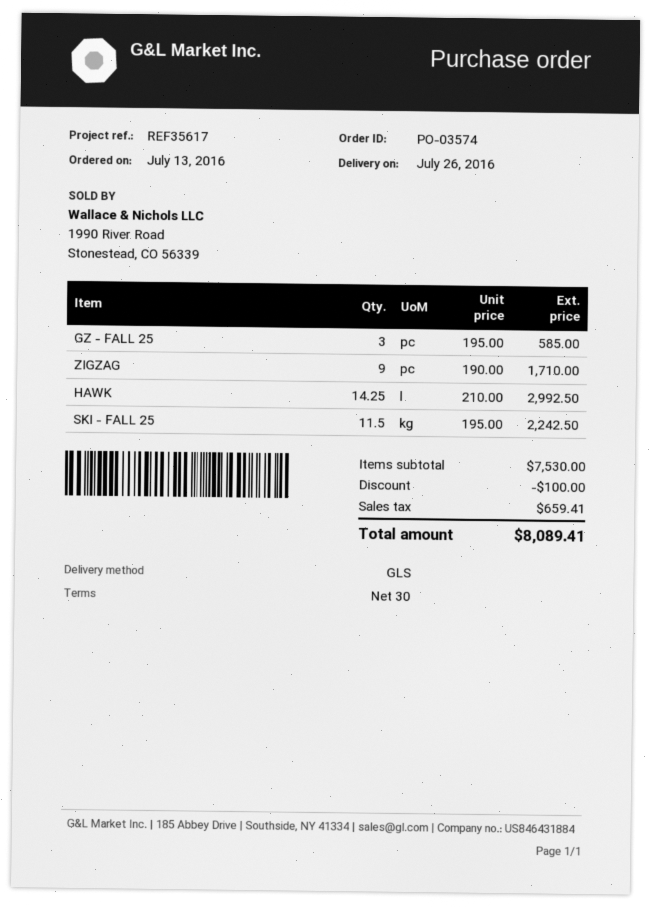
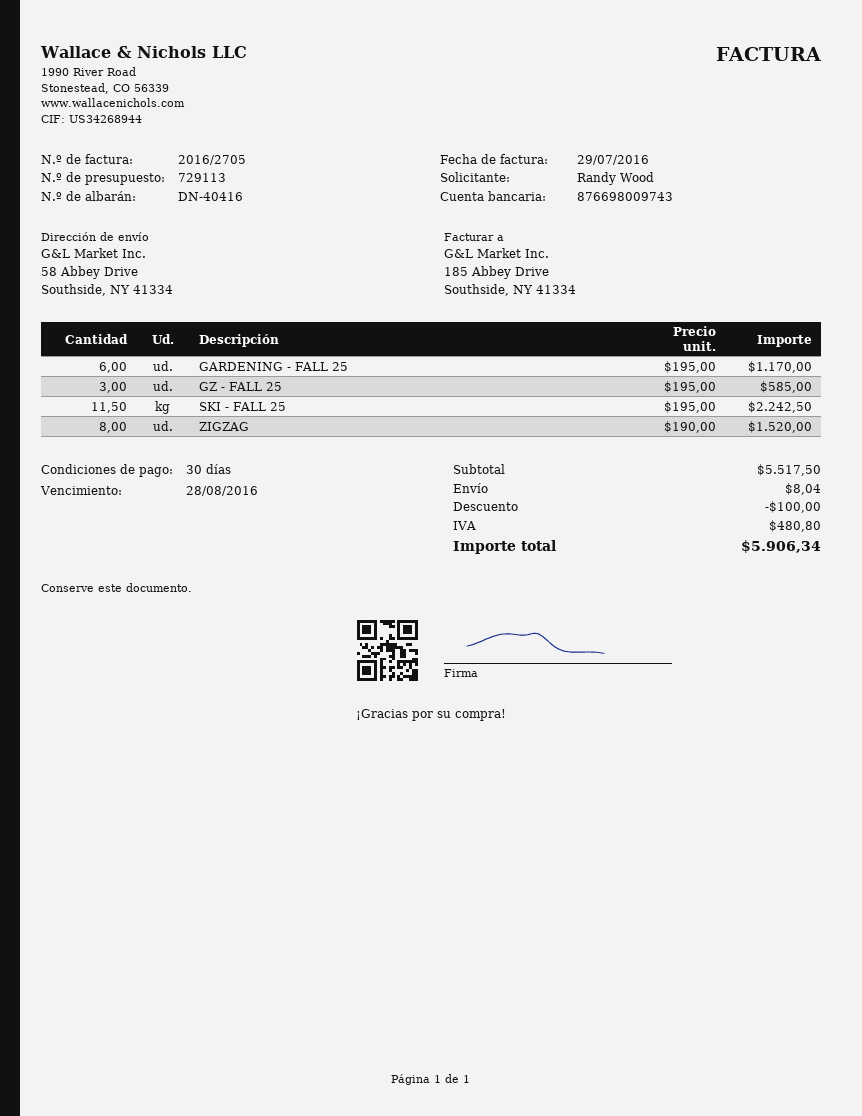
ZIGZAG: 9 x 190.00 = 1710.00 -> 8 x 190.00 = 1520.00
HAWK: 14.25 x 210.00 = 2992.50 -> none
GARDENING - FALL 25: none -> 6 x 195.00 = 1170.00
subtotal: 7530.00 -> 5517.50
shipping: none -> 8.04
tax: 659.41 -> 480.80
total: 8089.41 -> 5906.34

